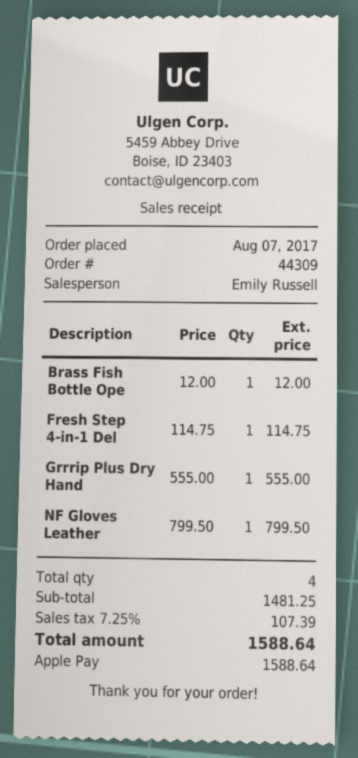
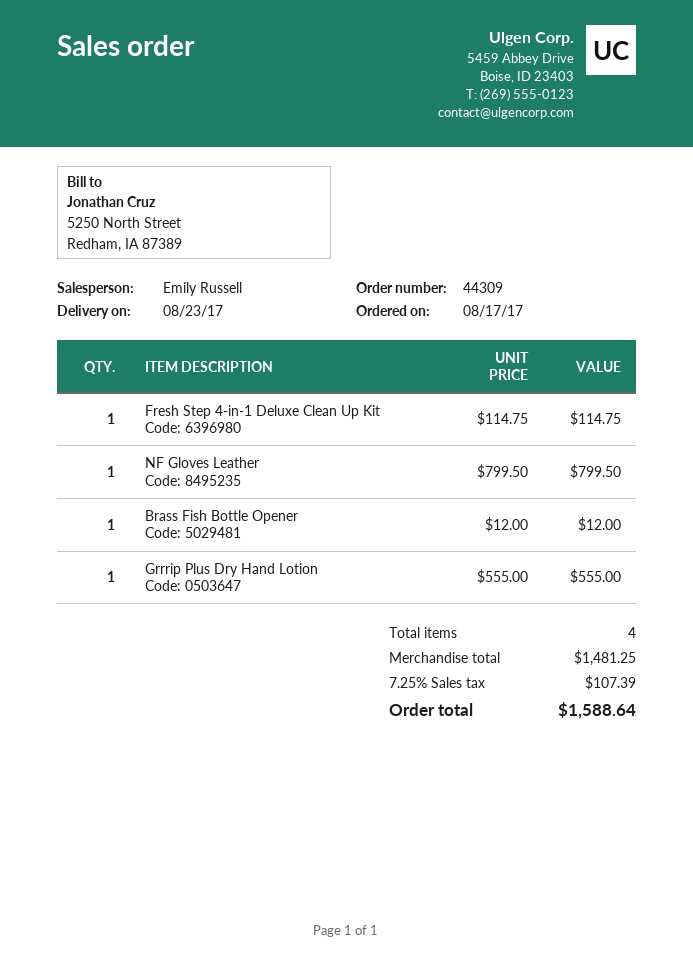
order date: 2017-08-07 -> 2017-08-17

